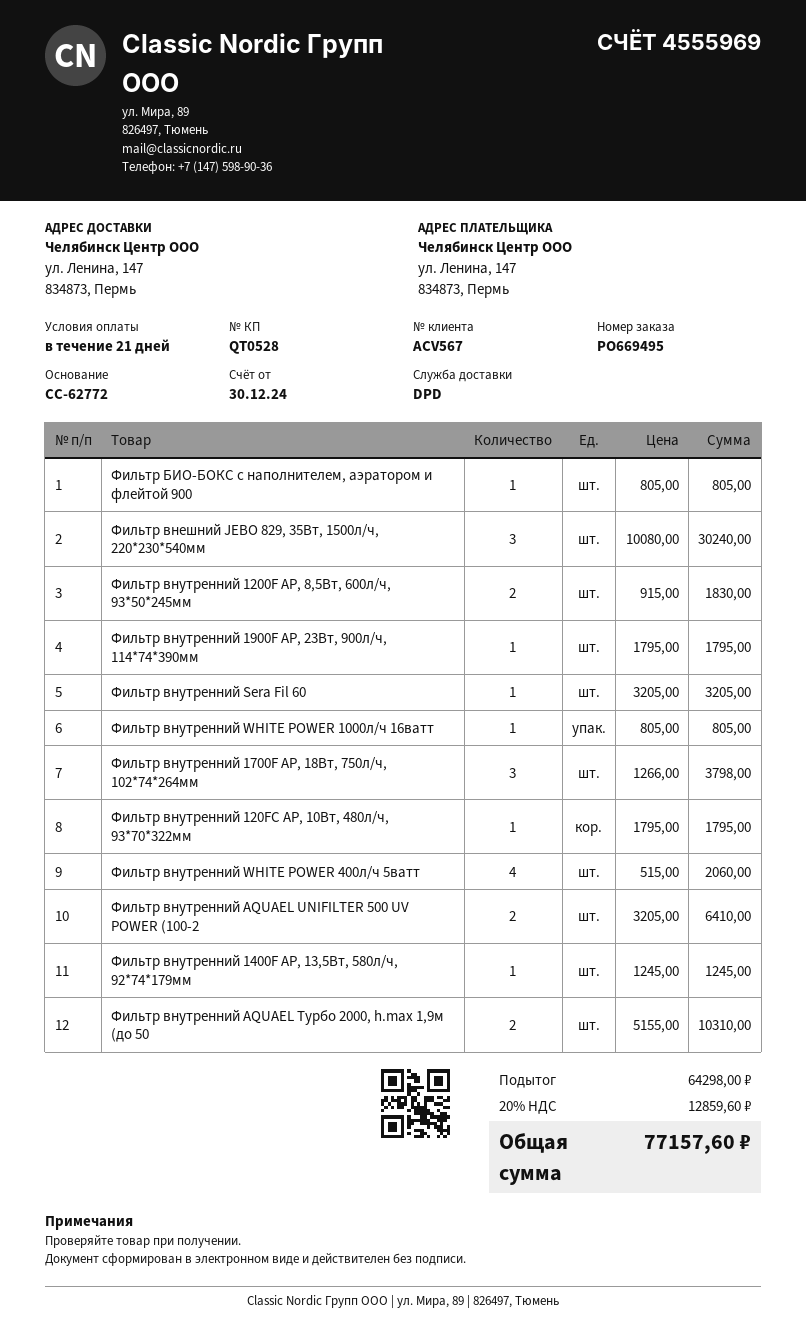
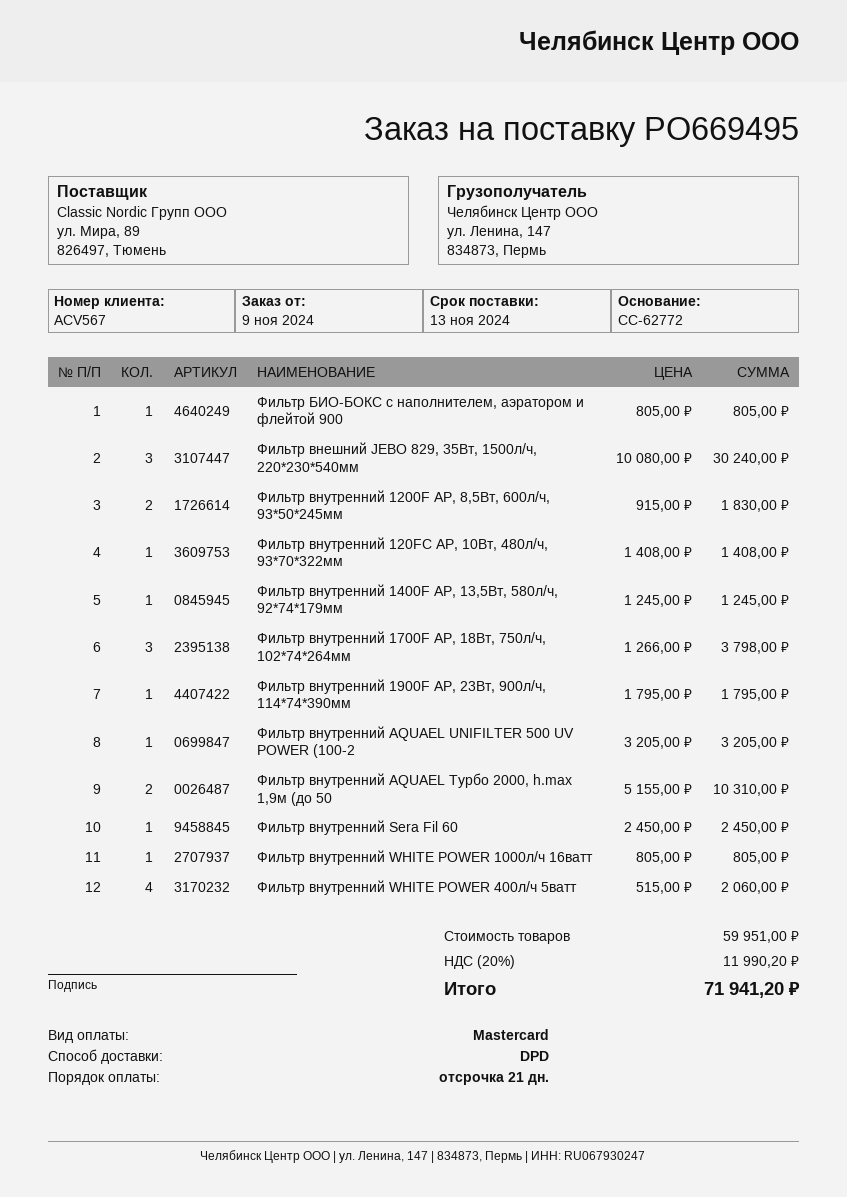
Фильтр внутренний Sera Fil 60: 1 x 3205.00 = 3205.00 -> 1 x 2450.00 = 2450.00
Фильтр внутренний 120FC AP, 10Вт, 480л/ч, 93*70*322мм: 1 x 1795.00 = 1795.00 -> 1 x 1408.00 = 1408.00
Фильтр внутренний AQUAEL UNIFILTER 500 UV POWER (100-2: 2 x 3205.00 = 6410.00 -> 1 x 3205.00 = 3205.00
subtotal: 64298.00 -> 59951.00
tax: 20% = 12859.60 -> 20% = 11990.20
total: 77157.60 -> 71941.20

